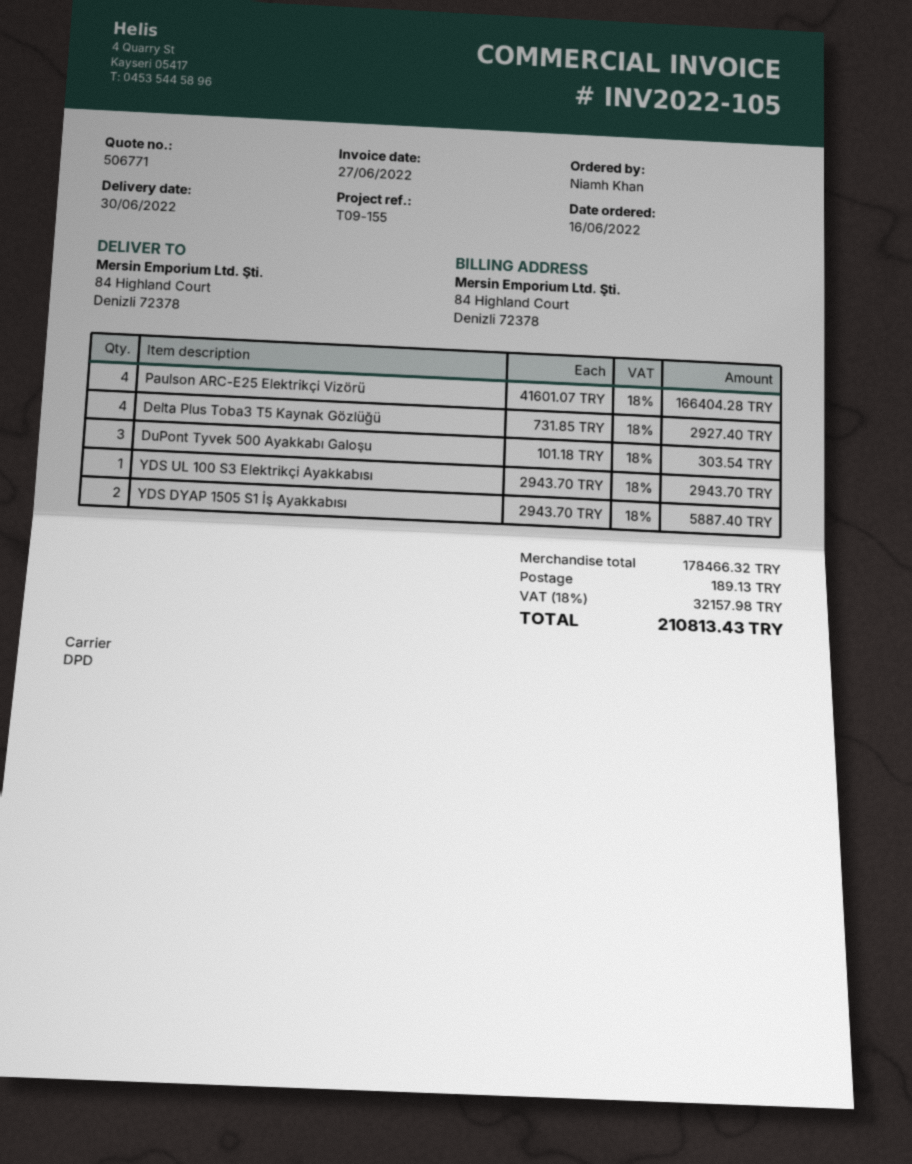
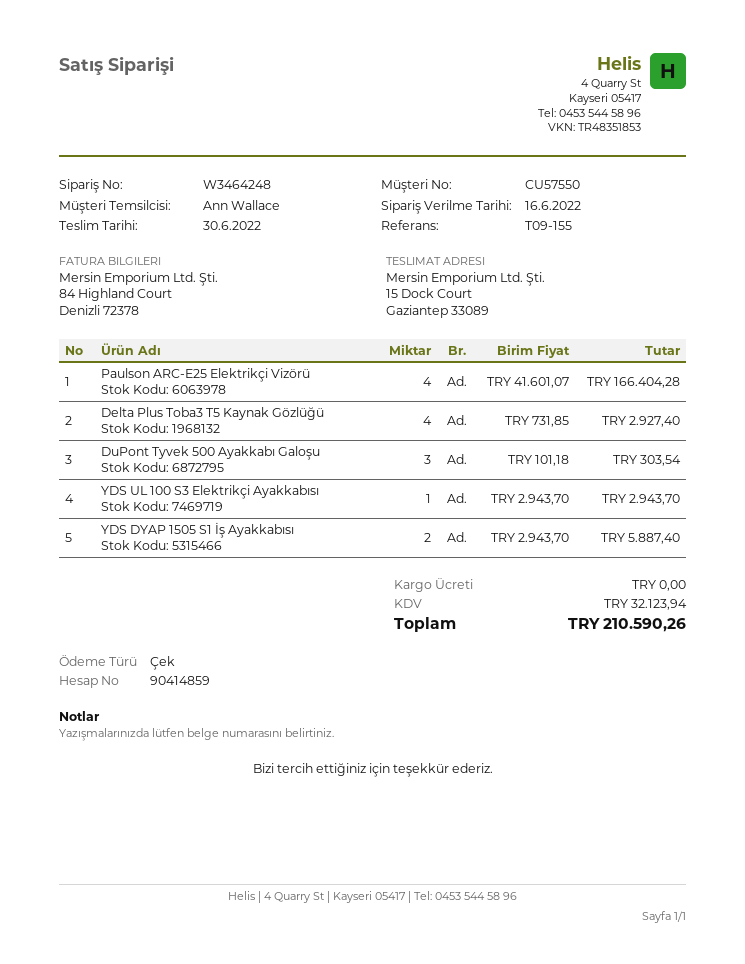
ship to: 84 Highland Court, Denizli 72378 -> 15 Dock Court, Gaziantep 33089
shipping: 189.13 -> 0.00
tax: 32157.98 -> 32123.94
total: 210813.43 -> 210590.26

